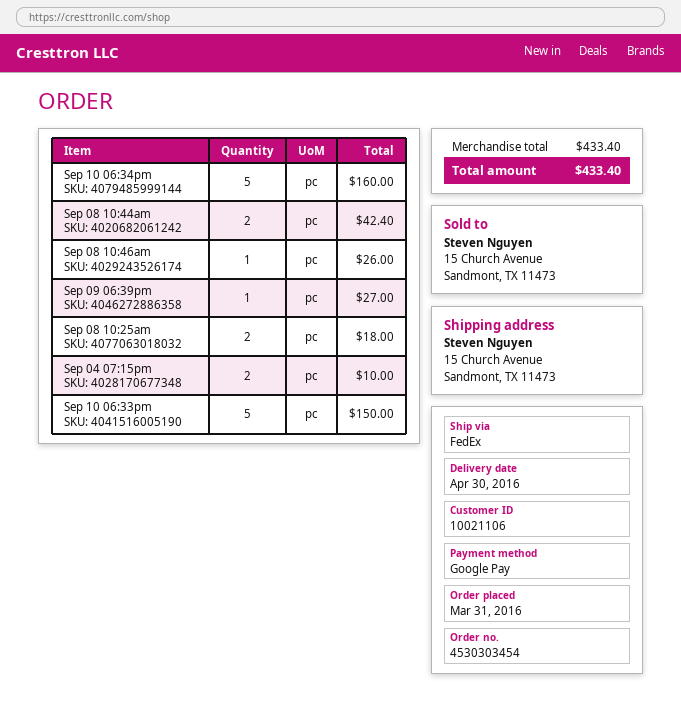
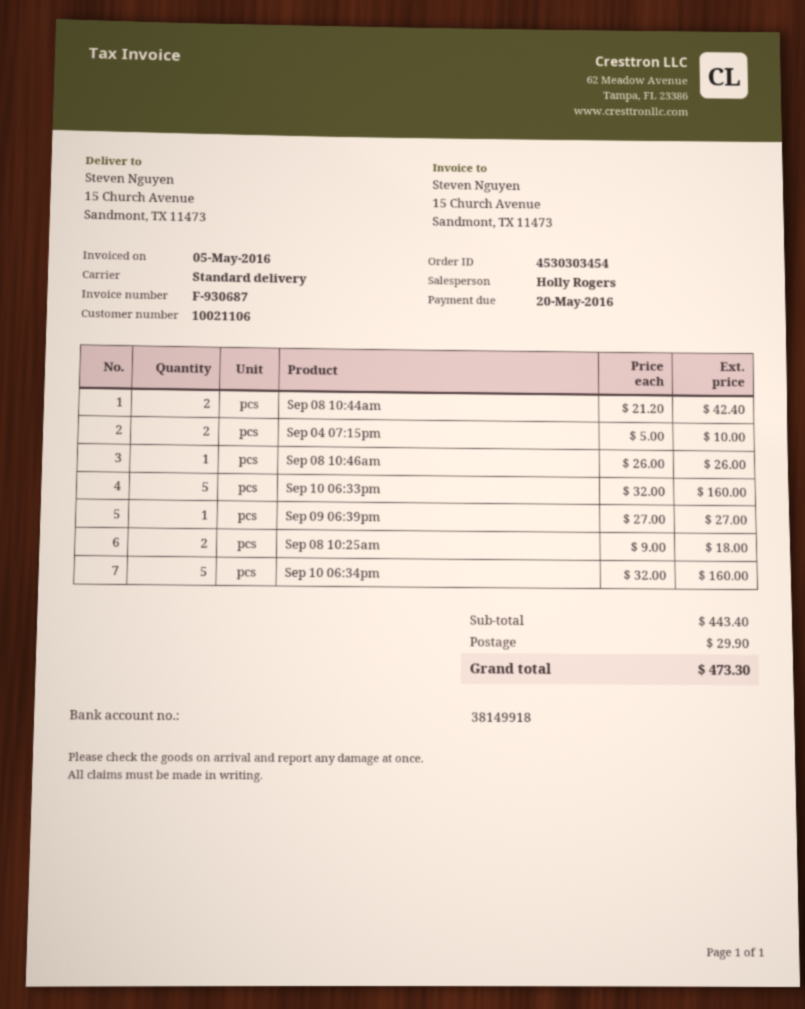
shipping method: FedEx -> standard
Sep 10 06:33pm: 5 for 150.00 -> 5 for 160.00
subtotal: 433.40 -> 443.40
shipping: none -> 29.90
total: 433.40 -> 473.30

